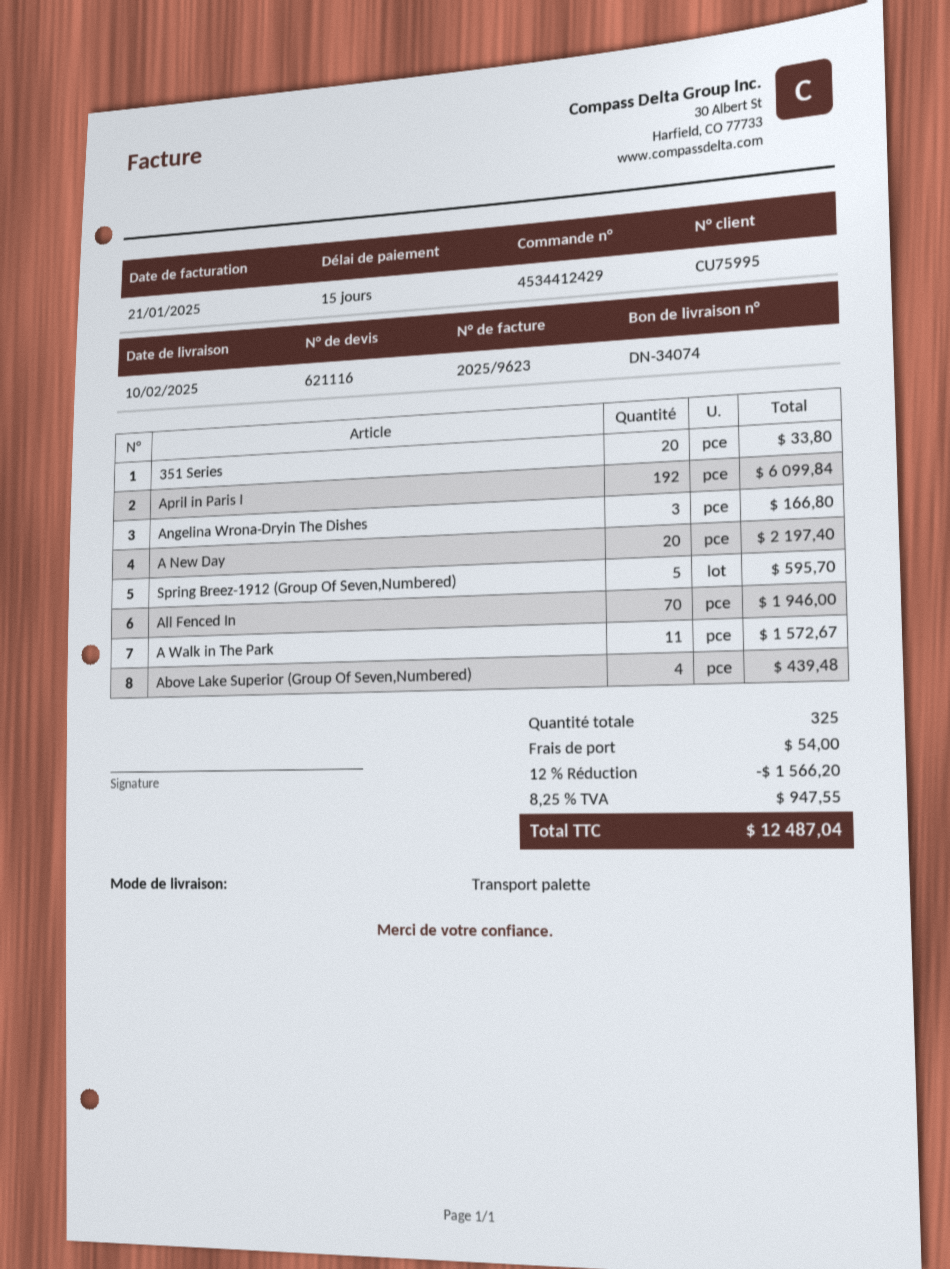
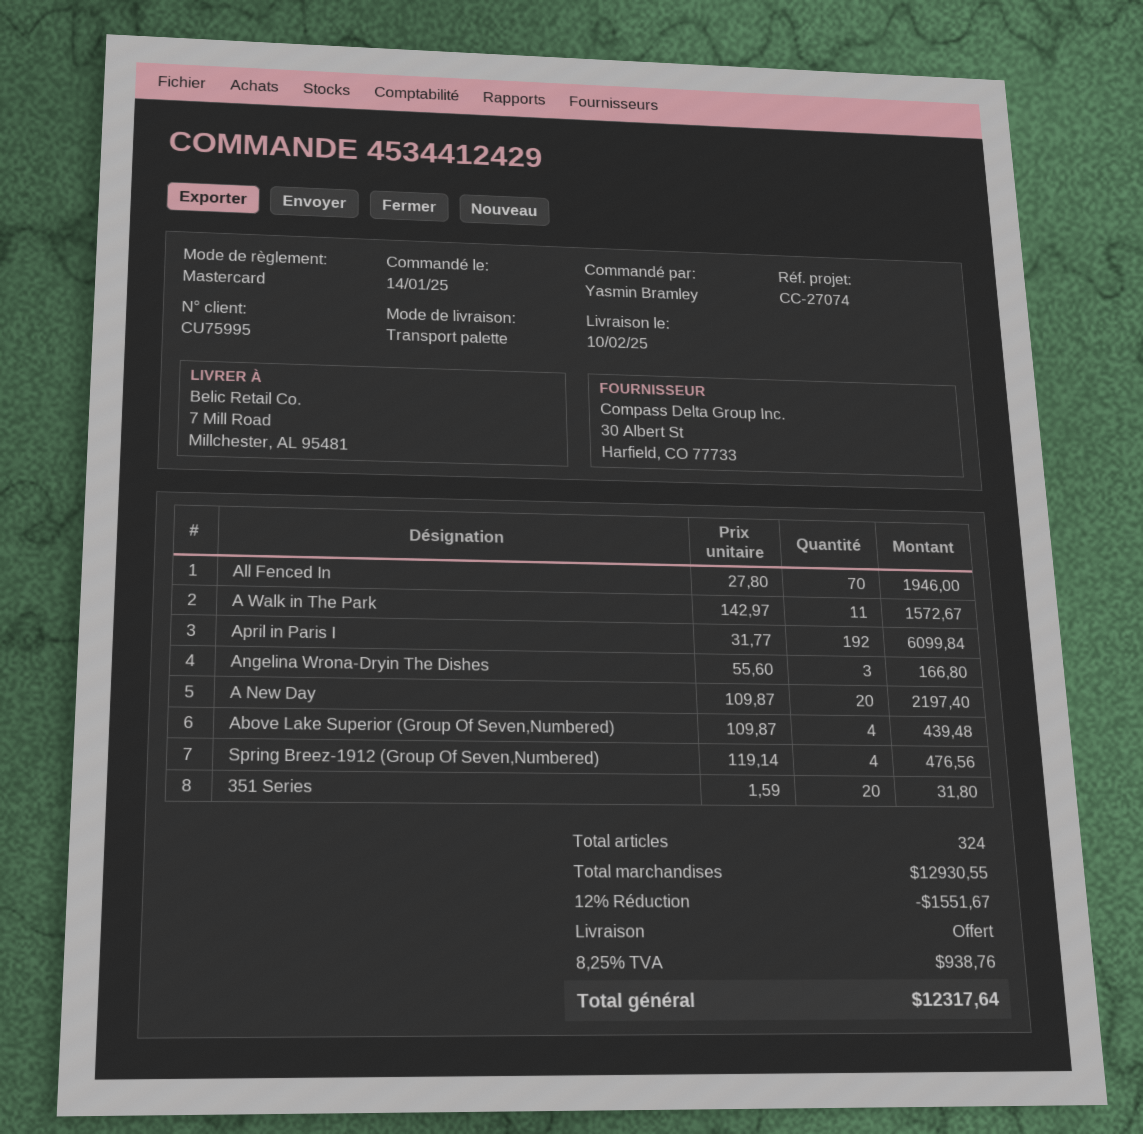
351 Series: 20 for 33.80 -> 20 for 31.80
Spring Breez-1912 (Group Of Seven,Numbered): 5 for 595.70 -> 4 for 476.56
total quantity: 325 -> 324
discount: 12% = 1566.20 -> 12% = 1551.67
shipping: 54.00 -> 0.00
tax: 8.25% = 947.55 -> 8.25% = 938.76
total: 12487.04 -> 12317.64

